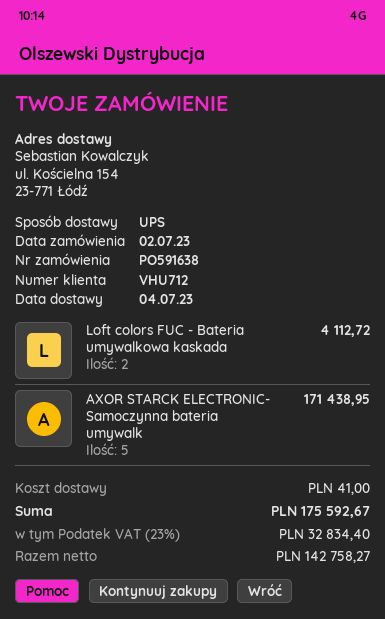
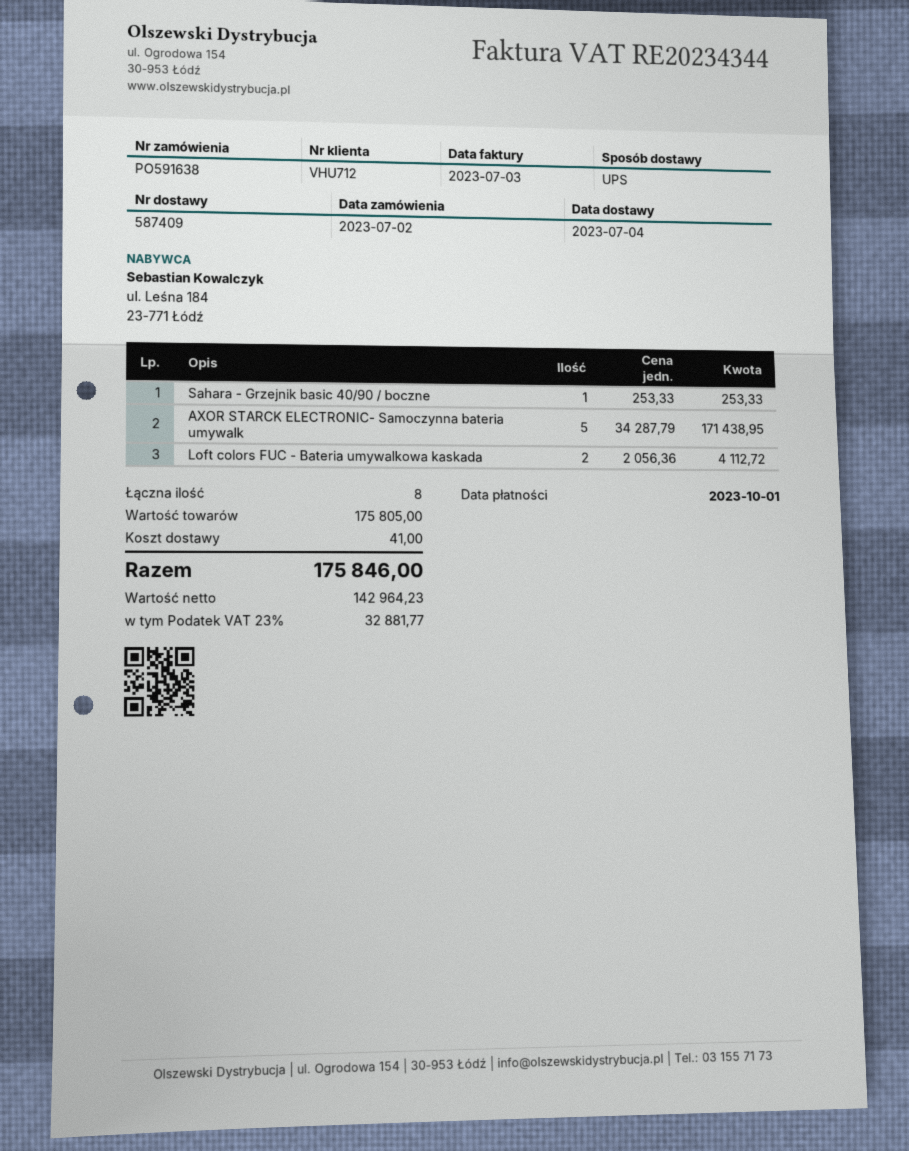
Sahara - Grzejnik basic 40/90 / boczne: none -> 1 for 253.33
net: 142758.27 -> 142964.23
tax: 23% = 32834.40 -> 23% = 32881.77
total: 175592.67 -> 175846.00

